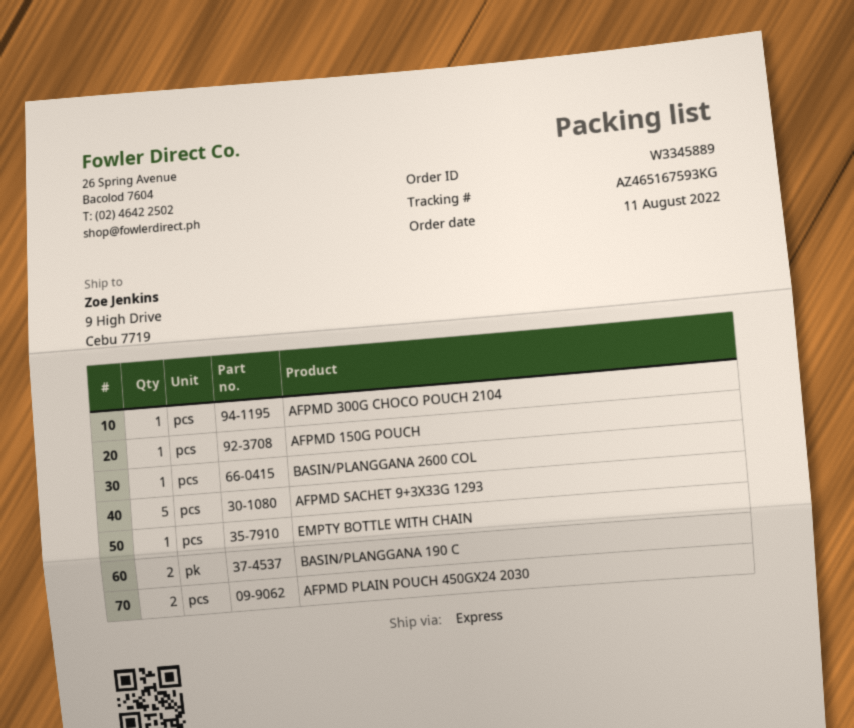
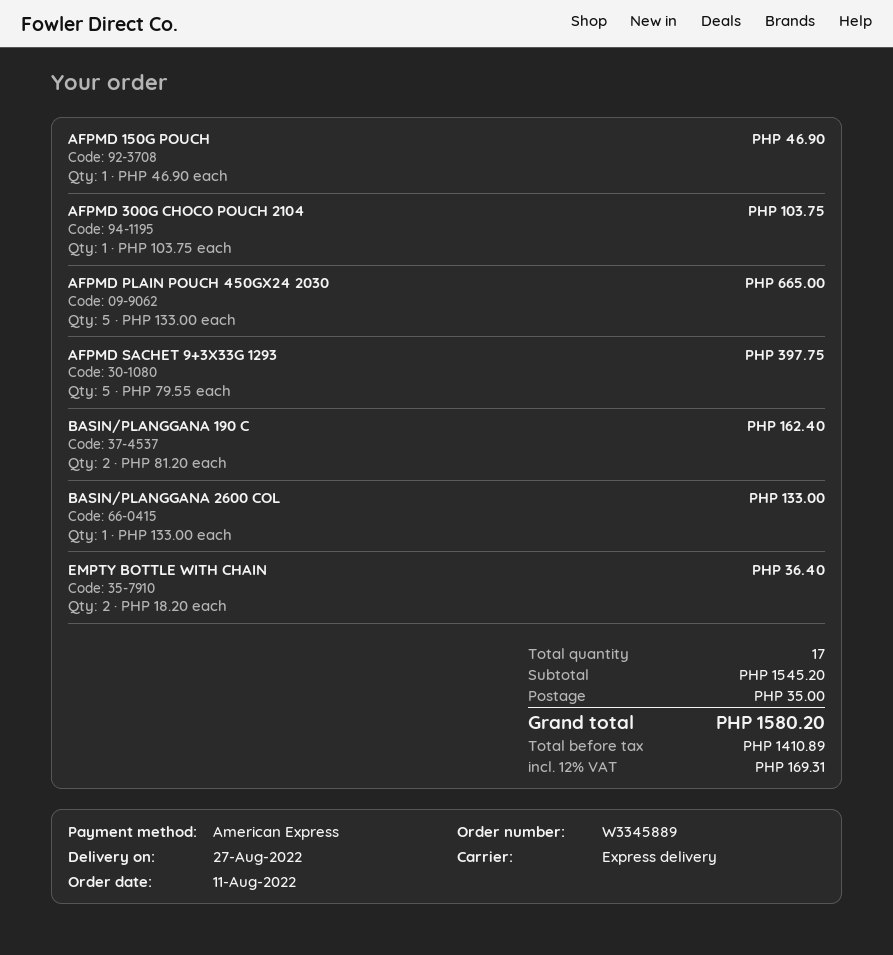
EMPTY BOTTLE WITH CHAIN: 1 -> 2
AFPMD PLAIN POUCH 450GX24 2030: 2 -> 5

